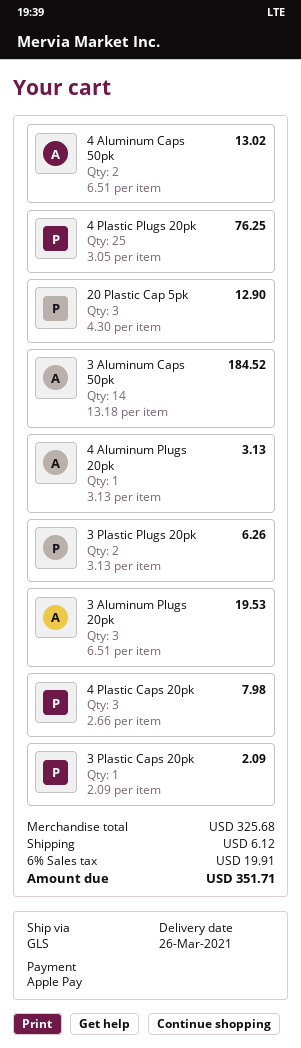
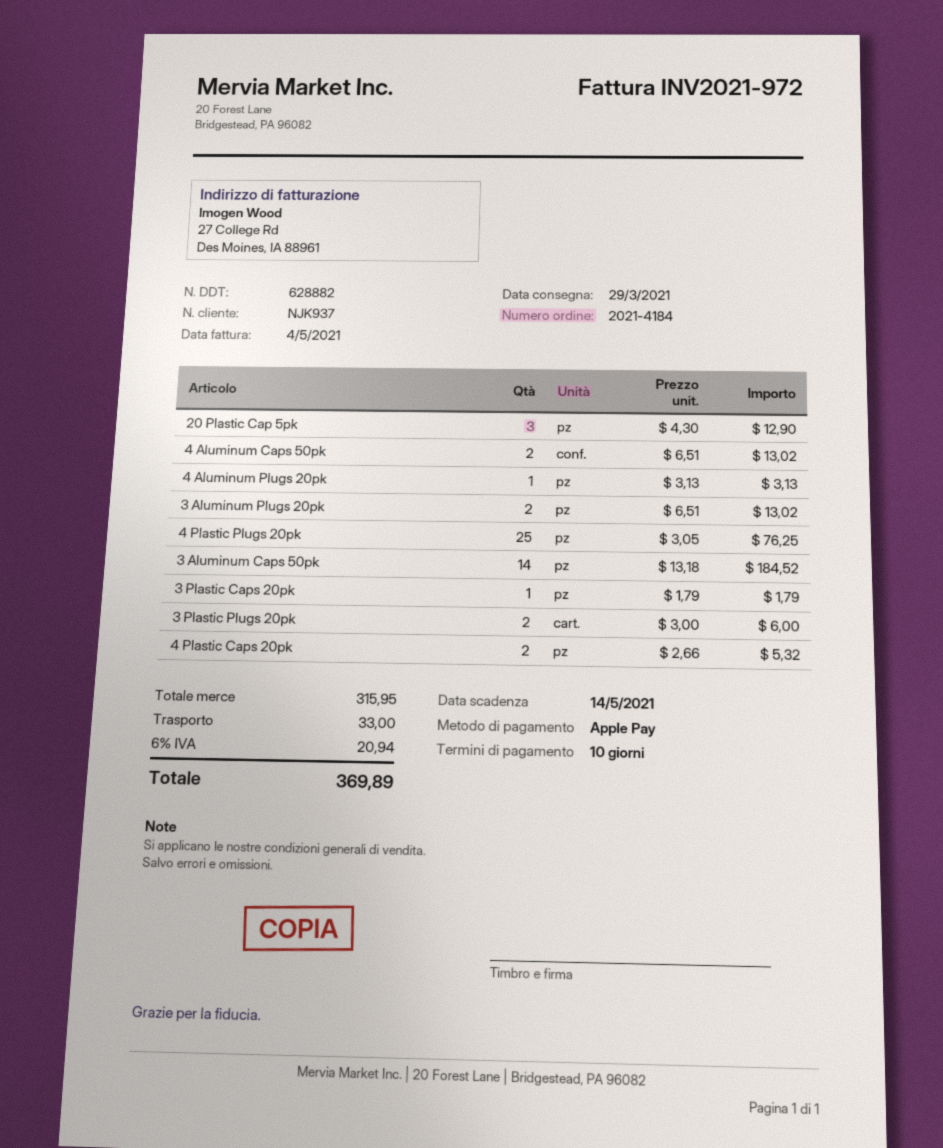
delivery date: 2021-03-26 -> 2021-03-29
3 Plastic Plugs 20pk: 2 x 3.13 = 6.26 -> 2 x 3.00 = 6.00
3 Aluminum Plugs 20pk: 3 x 6.51 = 19.53 -> 2 x 6.51 = 13.02
4 Plastic Caps 20pk: 3 x 2.66 = 7.98 -> 2 x 2.66 = 5.32
3 Plastic Caps 20pk: 1 x 2.09 = 2.09 -> 1 x 1.79 = 1.79
subtotal: 325.68 -> 315.95
shipping: 6.12 -> 33.00
tax: 6% = 19.91 -> 6% = 20.94
total: 351.71 -> 369.89

